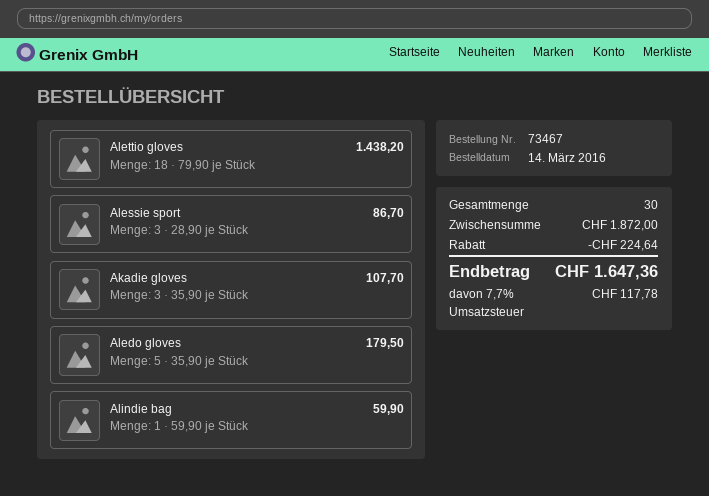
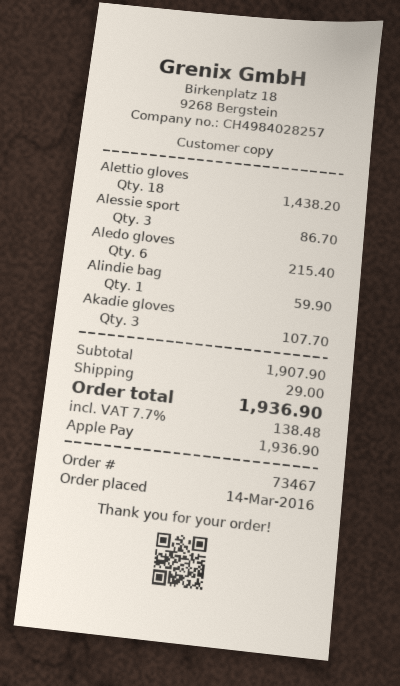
Aledo gloves: 5 for 179.50 -> 6 for 215.40
subtotal: 1872.00 -> 1907.90
discount: 224.64 -> none
shipping: none -> 29.00
tax: 7.7% = 117.78 -> 7.7% = 138.48
total: 1647.36 -> 1936.90

